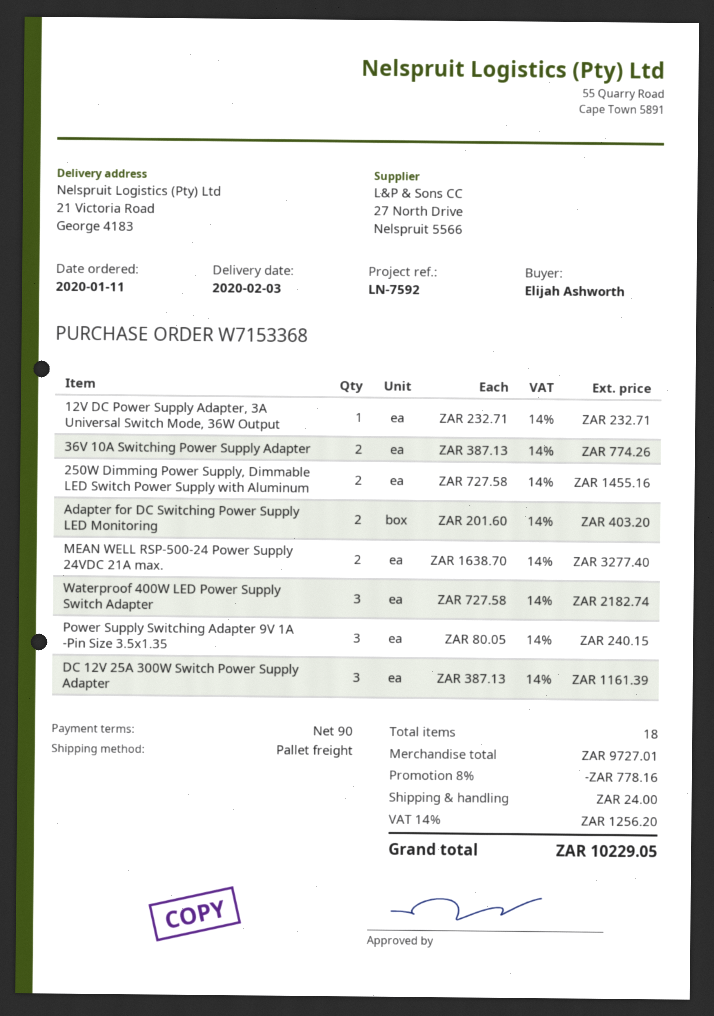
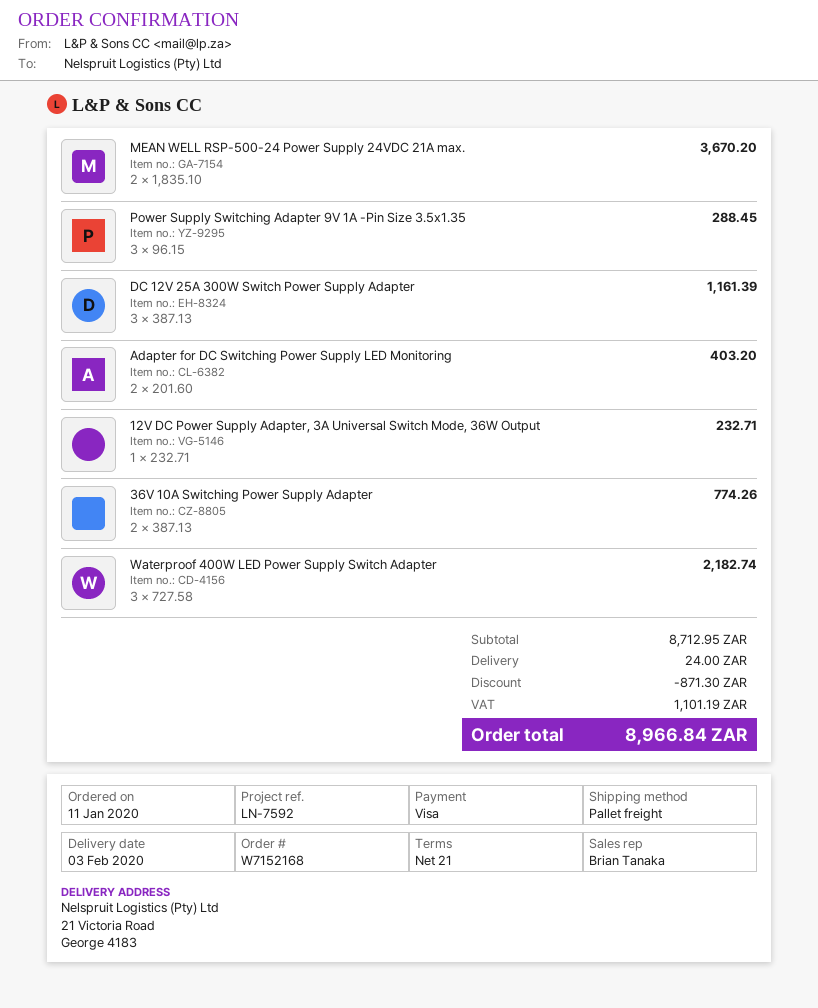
order number: W7153368 -> W7152168
payment terms: 90 days -> 21 days
250W Dimming Power Supply, Dimmable LED Switch Power Supply with Aluminum: 2 x 727.58 = 1455.16 -> none
MEAN WELL RSP-500-24 Power Supply 24VDC 21A max.: 2 x 1638.70 = 3277.40 -> 2 x 1835.10 = 3670.20
Power Supply Switching Adapter 9V 1A -Pin Size 3.5x1.35: 3 x 80.05 = 240.15 -> 3 x 96.15 = 288.45
subtotal: 9727.01 -> 8712.95
discount: 778.16 -> 871.30
tax: 1256.20 -> 1101.19
total: 10229.05 -> 8966.84

